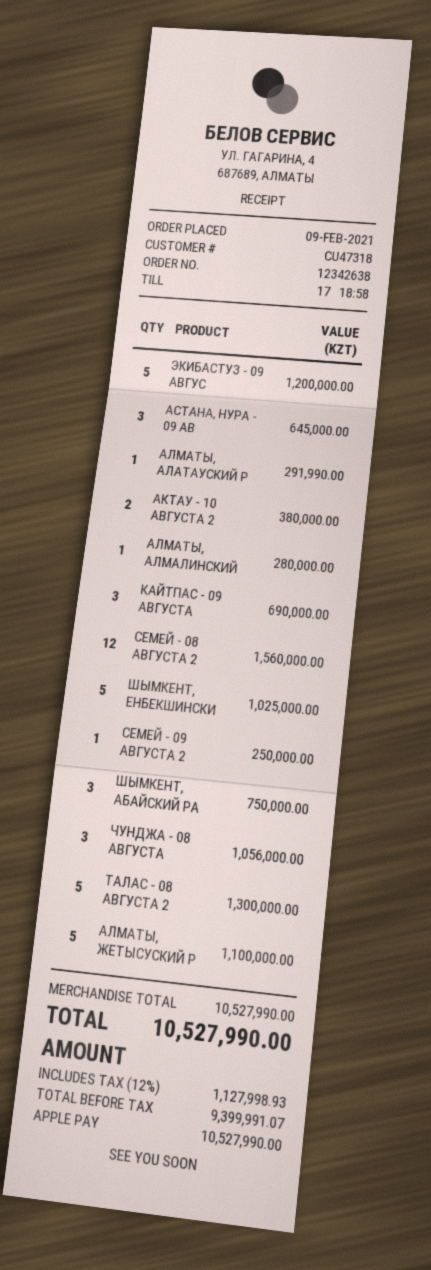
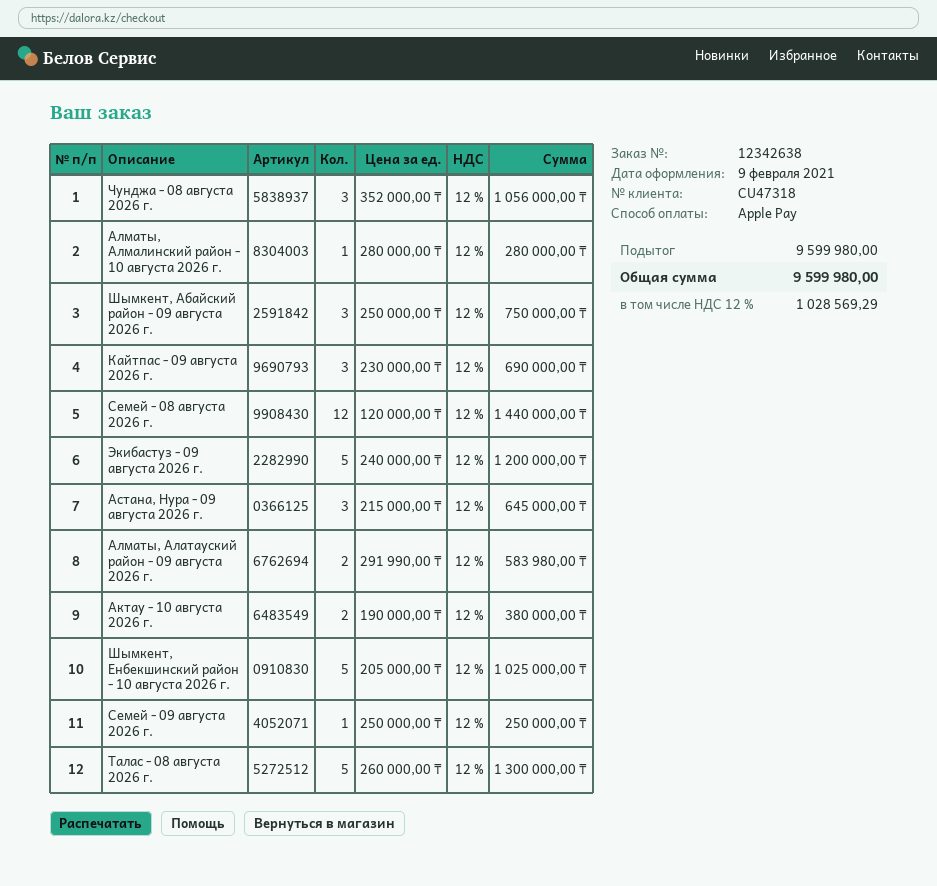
АЛМАТЫ, АЛАТАУСКИЙ Р: 1 for 291990.00 -> 2 for 583980.00
СЕМЕЙ - 08 АВГУСТА 2: 12 for 1560000.00 -> 12 for 1440000.00
АЛМАТЫ, ЖЕТЫСУСКИЙ Р: 5 for 1100000.00 -> none
subtotal: 10527990.00 -> 9599980.00
tax: 12% = 1127998.93 -> 12% = 1028569.29
total: 10527990.00 -> 9599980.00

